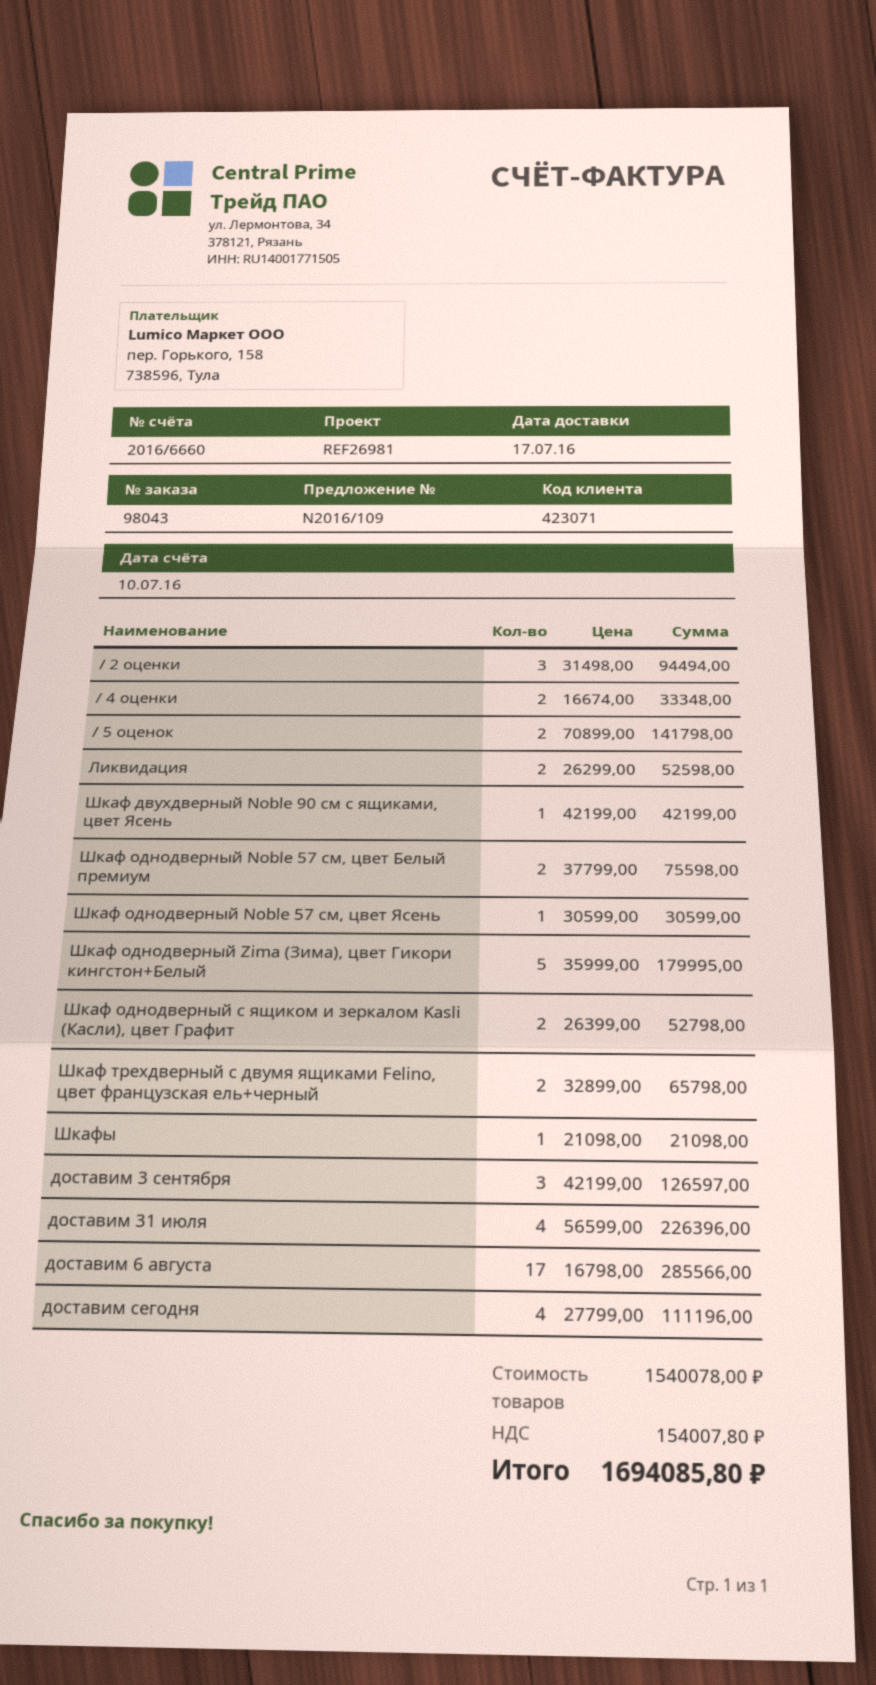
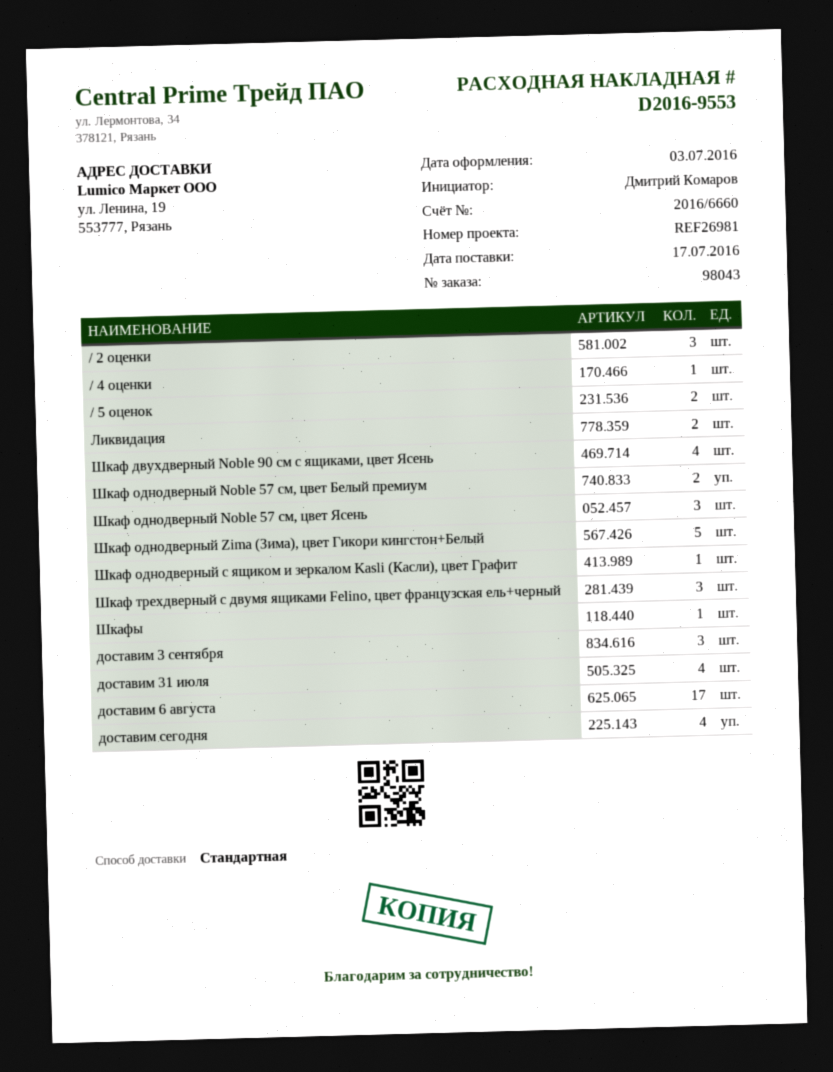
/ 4 оценки: 2 -> 1
Шкаф двухдверный Noble 90 см с ящиками, цвет Ясень: 1 -> 4
Шкаф однодверный Noble 57 см, цвет Ясень: 1 -> 3
Шкаф однодверный с ящиком и зеркалом Kasli (Касли), цвет Графит: 2 -> 1
Шкаф трехдверный с двумя ящиками Felino, цвет французская ель+черный: 2 -> 3

